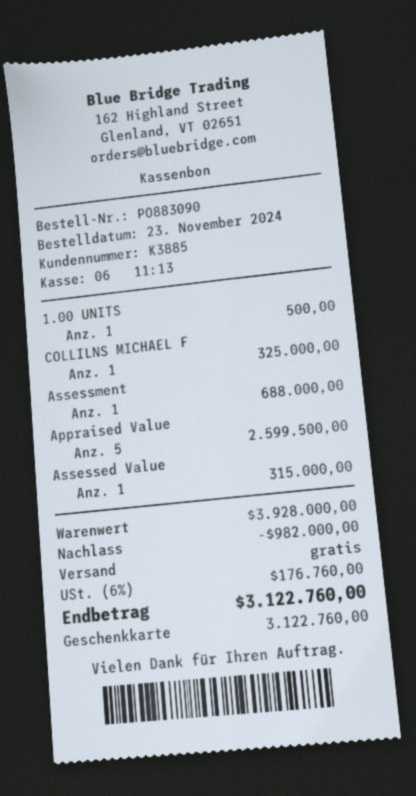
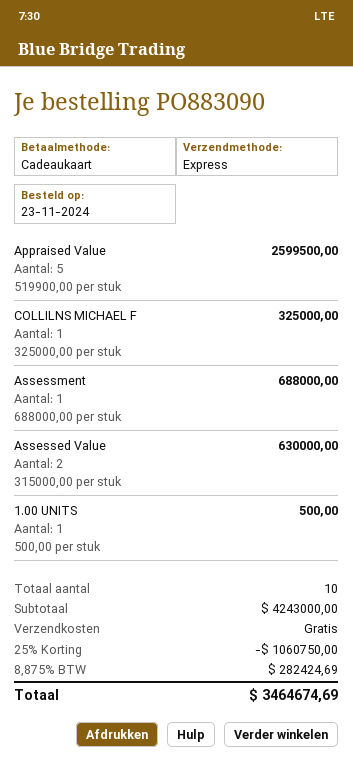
Assessed Value: 1 for 315000.00 -> 2 for 630000.00
subtotal: 3928000.00 -> 4243000.00
discount: 982000.00 -> 1060750.00
tax: 6% = 176760.00 -> 8.875% = 282424.69
total: 3122760.00 -> 3464674.69

